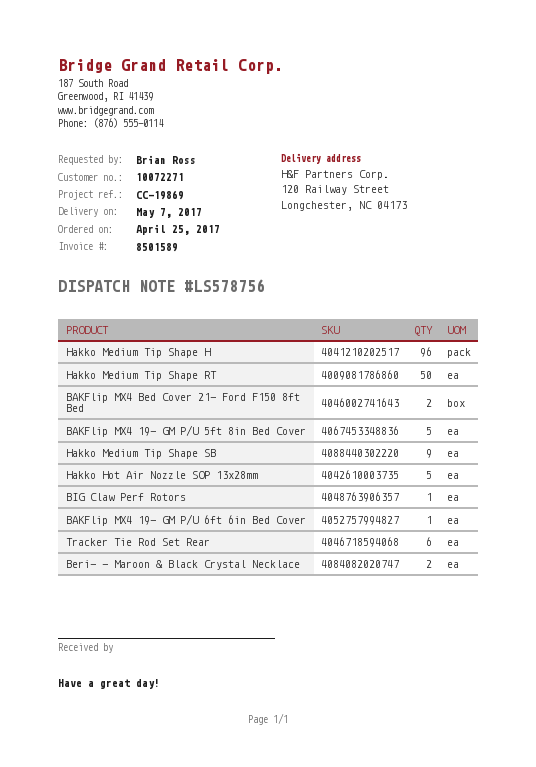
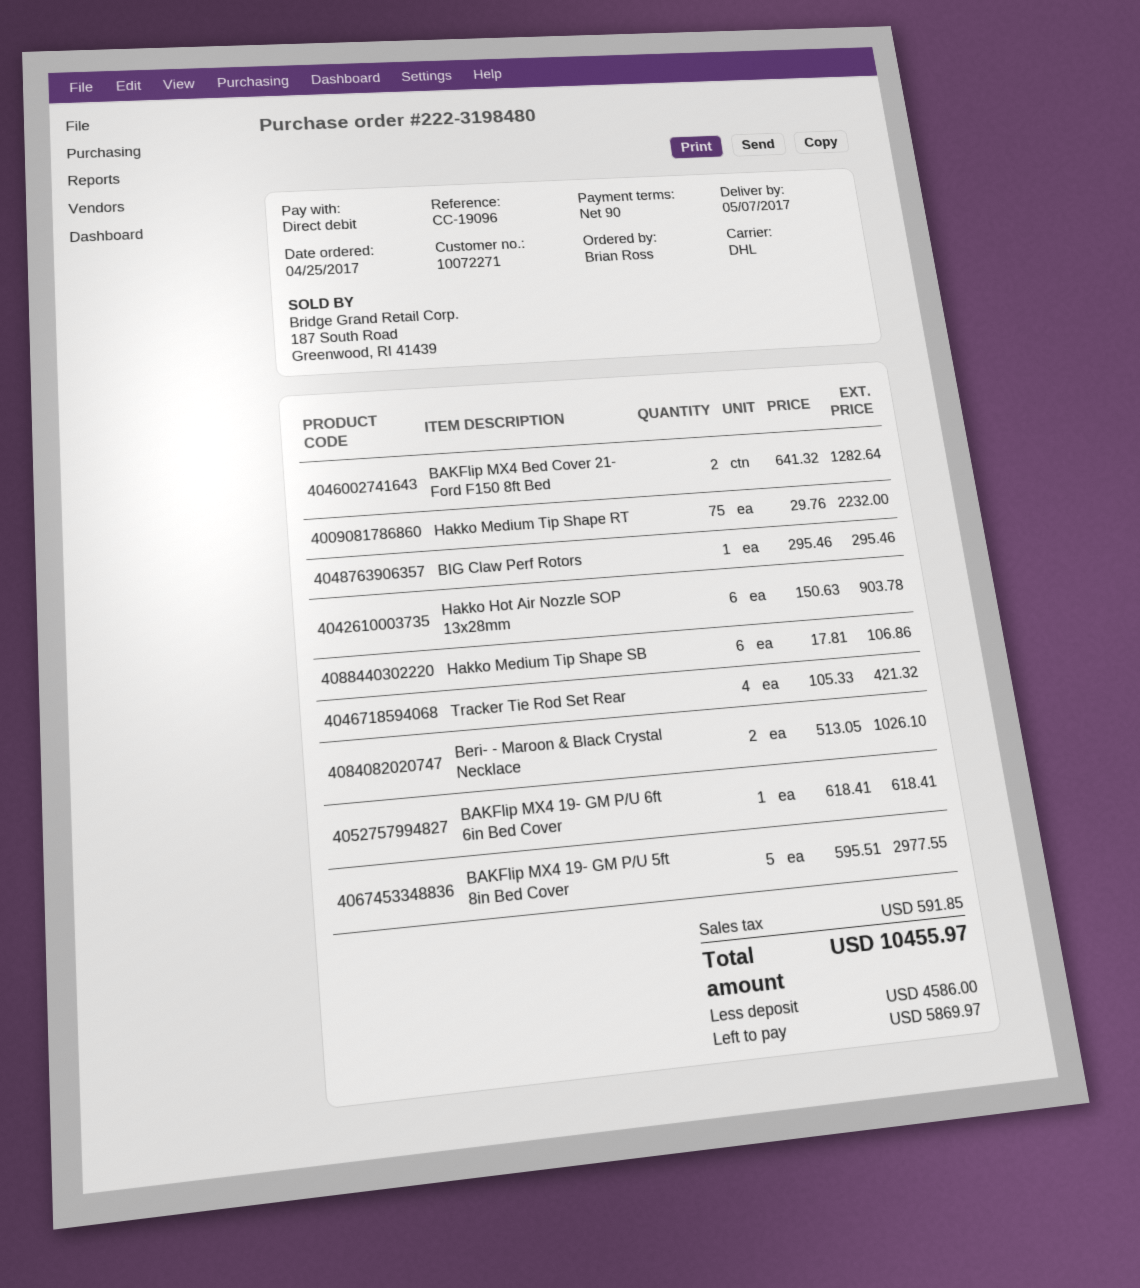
reference: CC-19869 -> CC-19096
Hakko Medium Tip Shape H: 96 -> none
Hakko Medium Tip Shape RT: 50 -> 75
Hakko Medium Tip Shape SB: 9 -> 6
Hakko Hot Air Nozzle SOP 13x28mm: 5 -> 6
Tracker Tie Rod Set Rear: 6 -> 4

